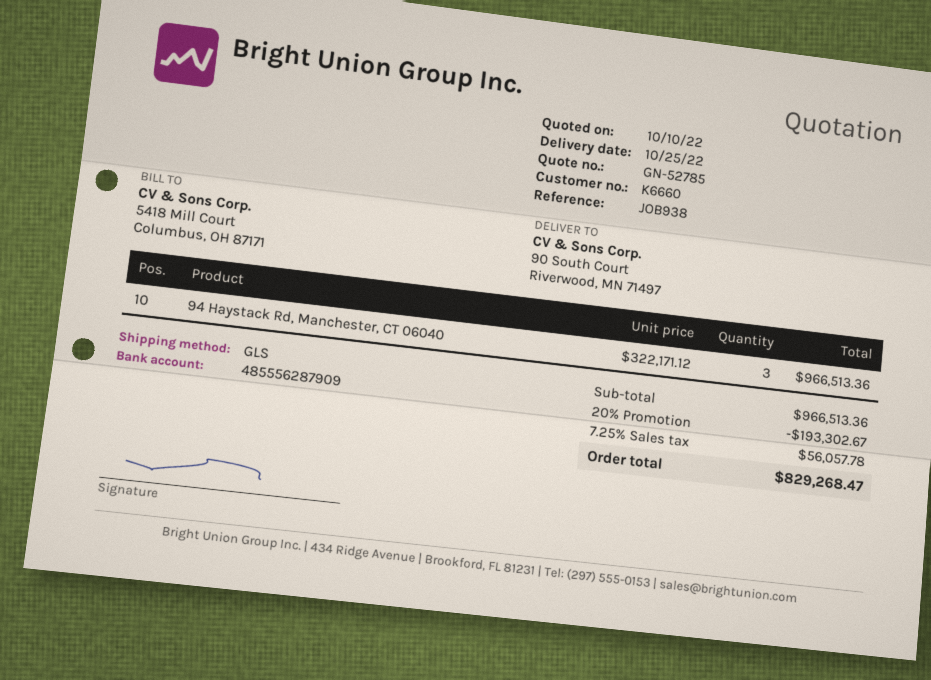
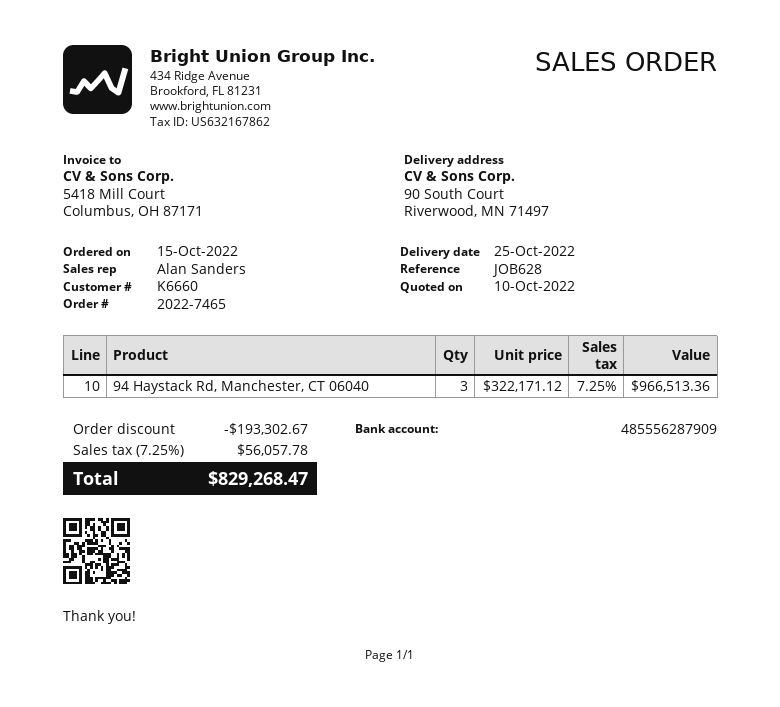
reference: JOB938 -> JOB628

